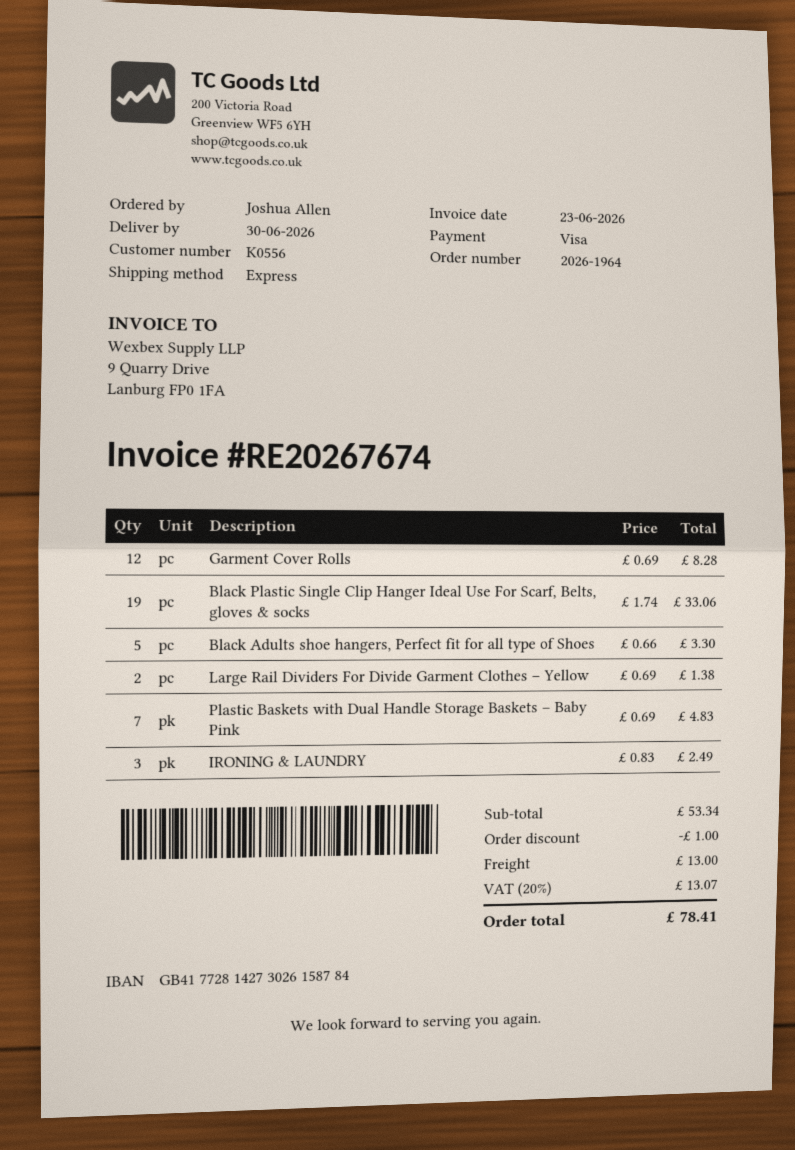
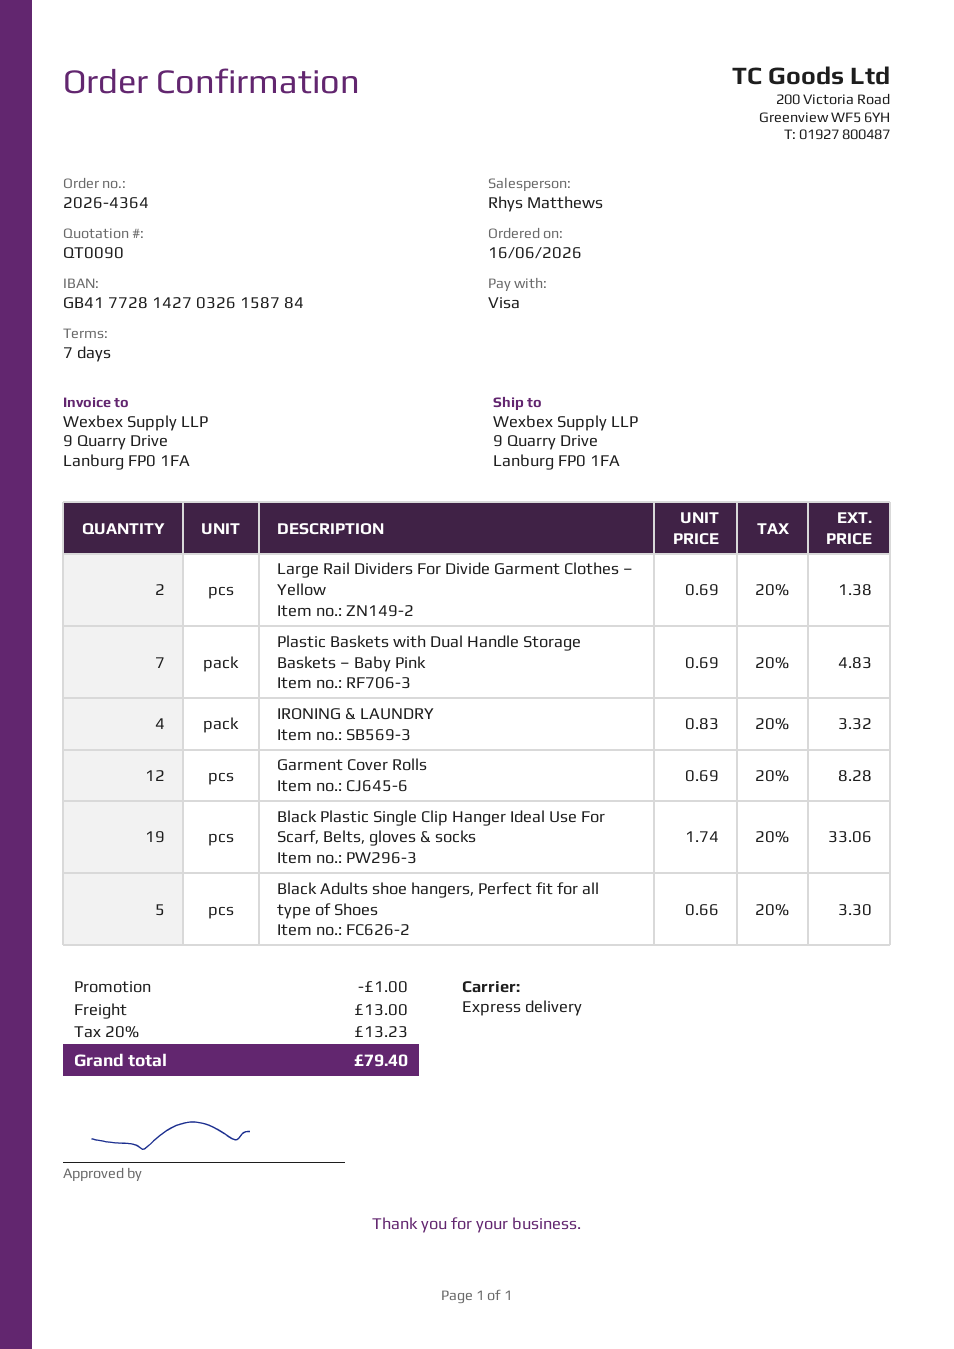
order number: 2026-1964 -> 2026-4364
bank account: GB41772814273026158784 -> GB41772814270326158784
IRONING & LAUNDRY: 3 x 0.83 = 2.49 -> 4 x 0.83 = 3.32
tax: 20% = 13.07 -> 20% = 13.23
total: 78.41 -> 79.40

